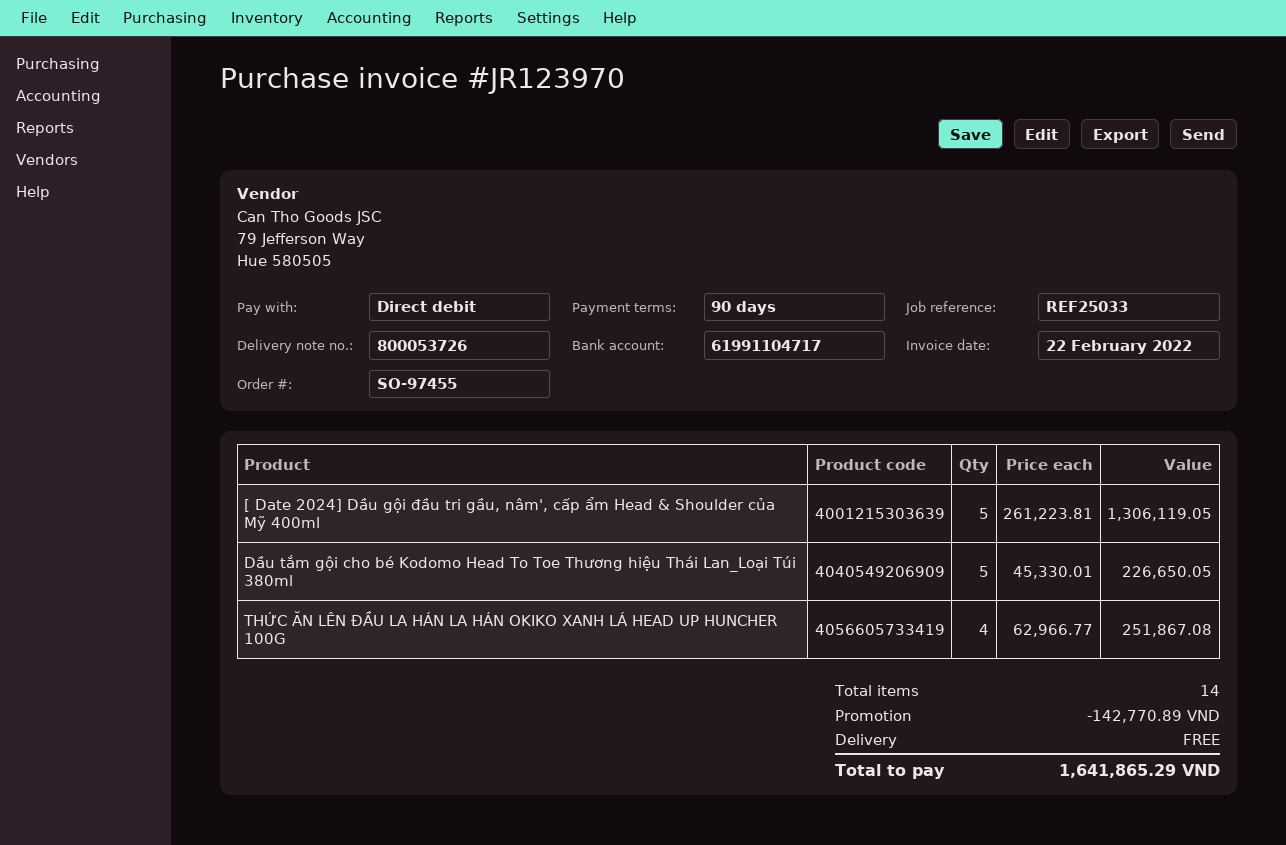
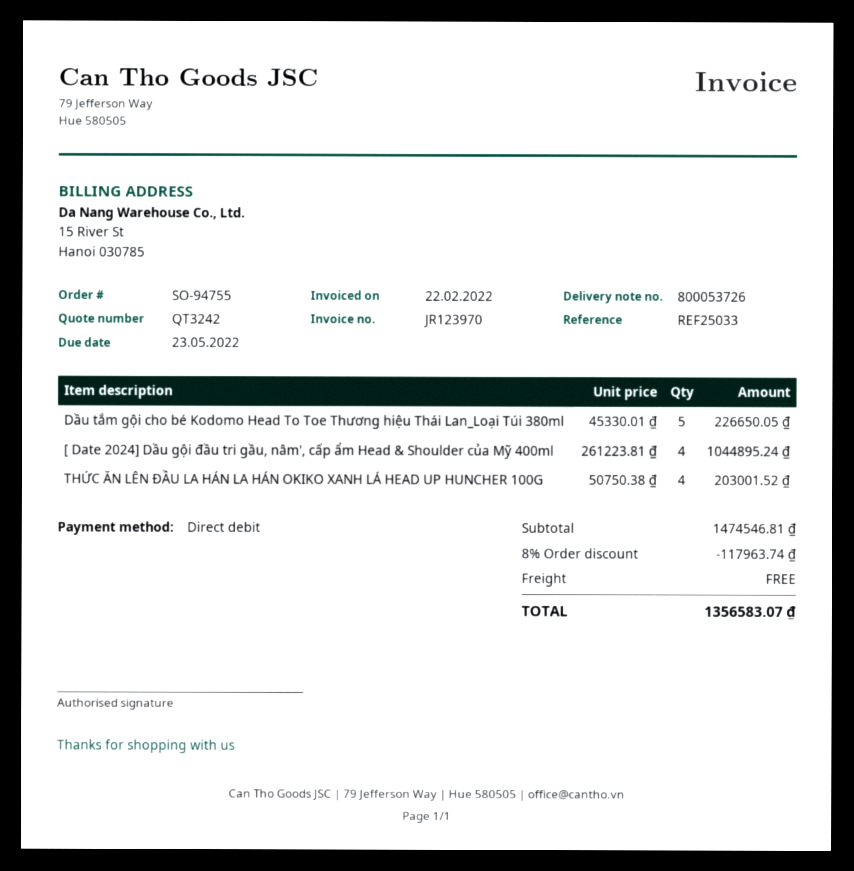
order number: SO-97455 -> SO-94755
[ Date 2024] Dầu gội đầu tri gầu, nâm', cấp ẩm Head & Shoulder của Mỹ 400ml: 5 x 261223.81 = 1306119.05 -> 4 x 261223.81 = 1044895.24
THỨC ĂN LÊN ĐẦU LA HÁN LA HÁN OKIKO XANH LÁ HEAD UP HUNCHER 100G: 4 x 62966.77 = 251867.08 -> 4 x 50750.38 = 203001.52
discount: 142770.89 -> 117963.74
total: 1641865.29 -> 1356583.07

